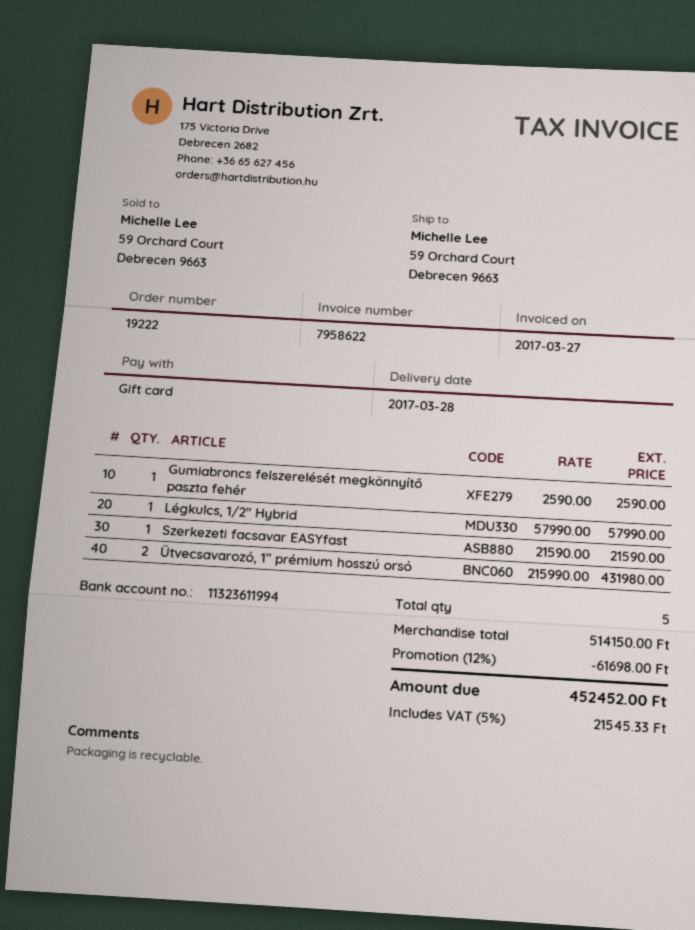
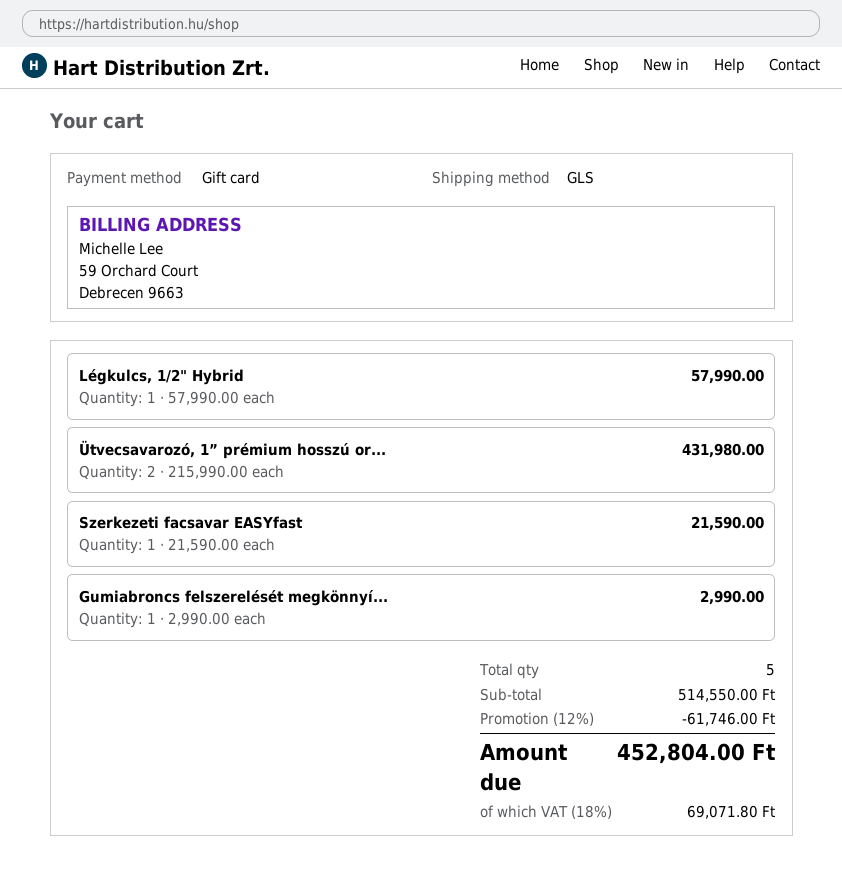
Gumiabroncs felszerelését megkönnyítő paszta fehér: 1 x 2590.00 = 2590.00 -> 1 x 2990.00 = 2990.00
subtotal: 514150.00 -> 514550.00
discount: 12% = 61698.00 -> 12% = 61746.00
tax: 5% = 21545.33 -> 18% = 69071.80
total: 452452.00 -> 452804.00

